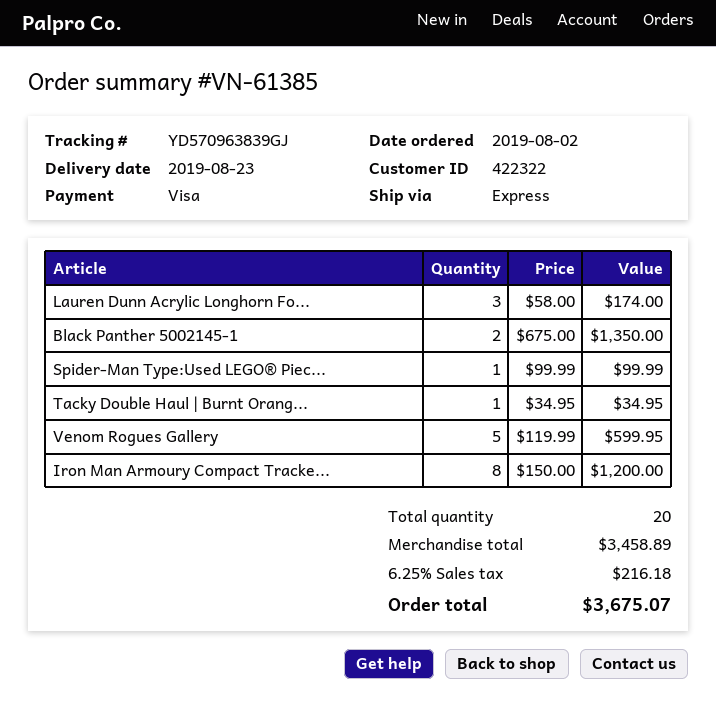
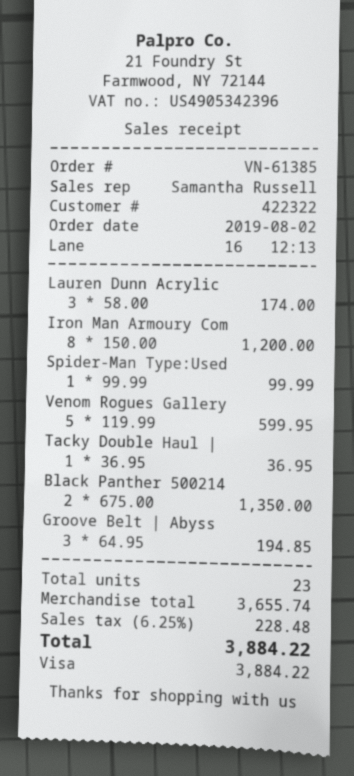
Tacky Double Haul | Burnt Orang...: 1 x 34.95 = 34.95 -> 1 x 36.95 = 36.95
Groove Belt | Abyss: none -> 3 x 64.95 = 194.85
total quantity: 20 -> 23
subtotal: 3458.89 -> 3655.74
tax: 6.25% = 216.18 -> 6.25% = 228.48
total: 3675.07 -> 3884.22

